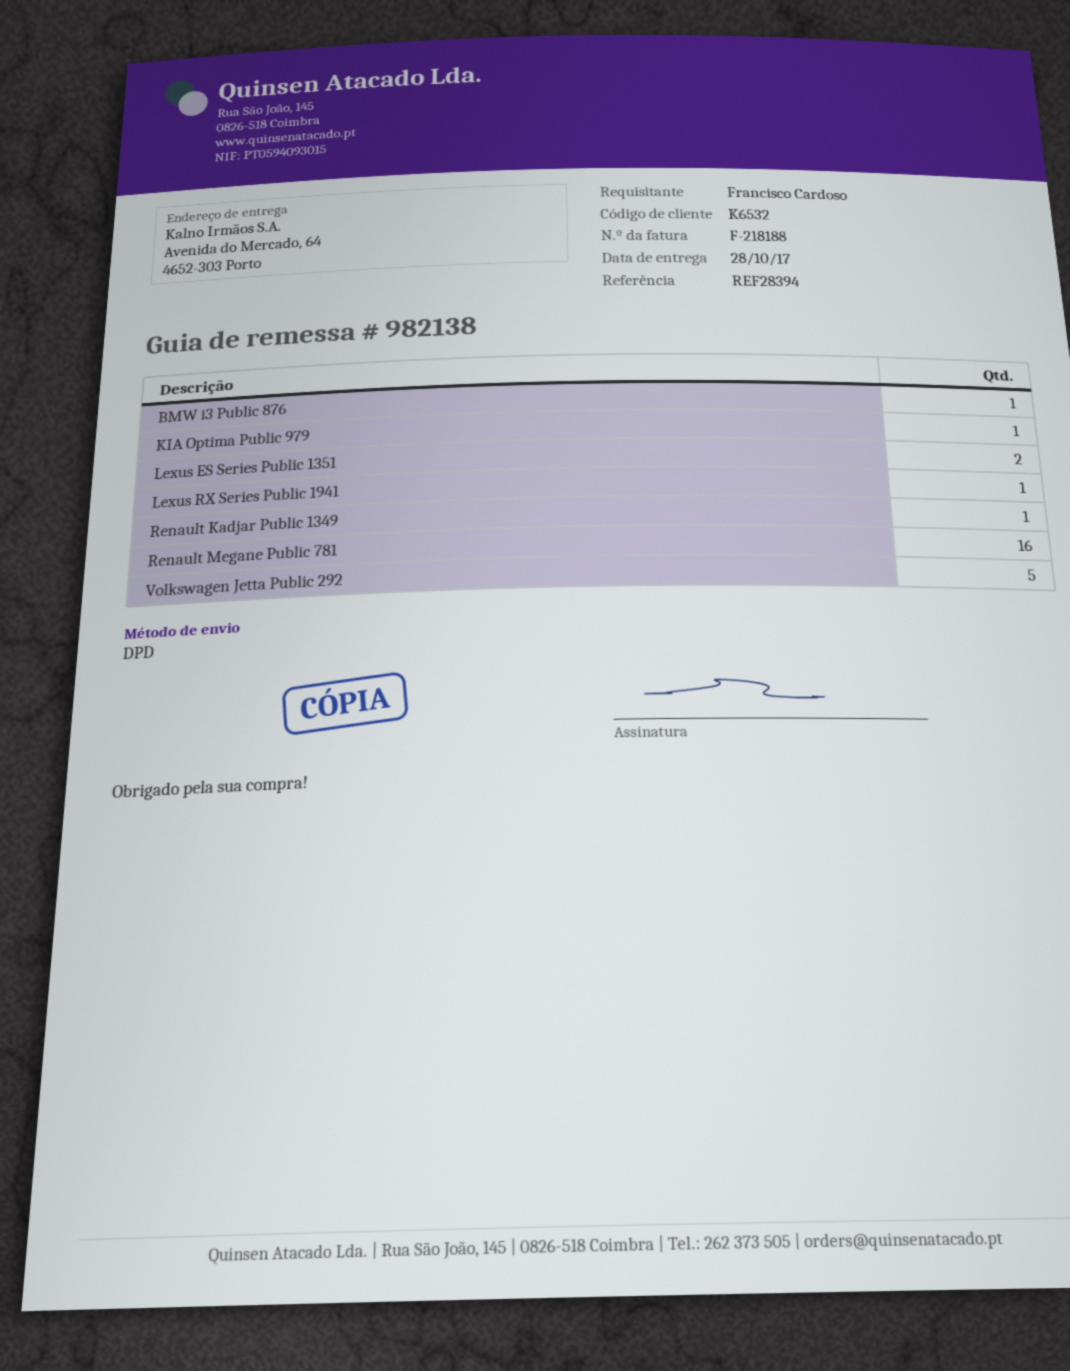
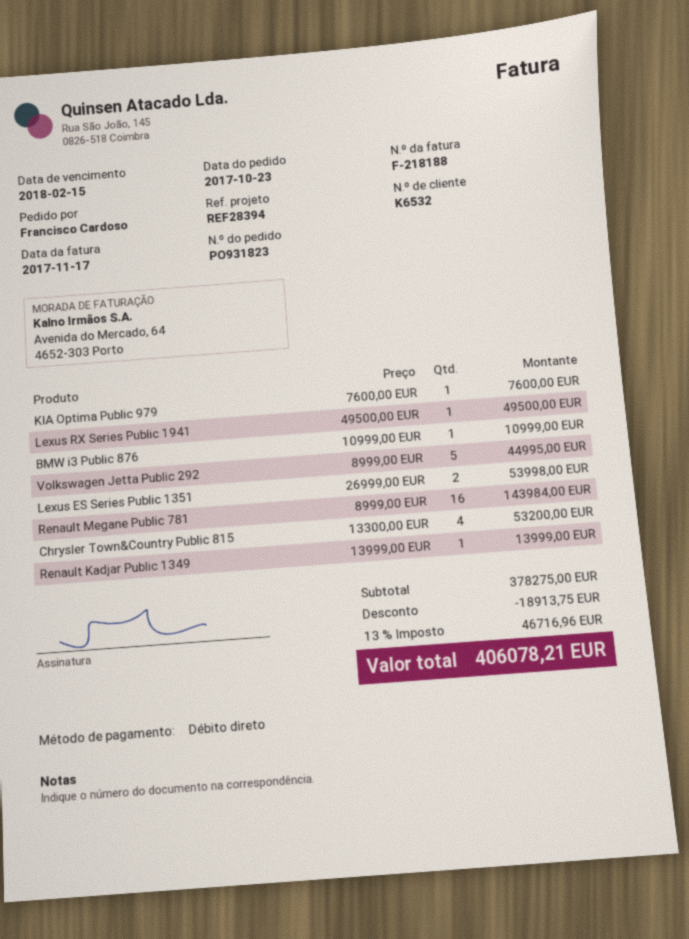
Chrysler Town&Country Public 815: none -> 4

